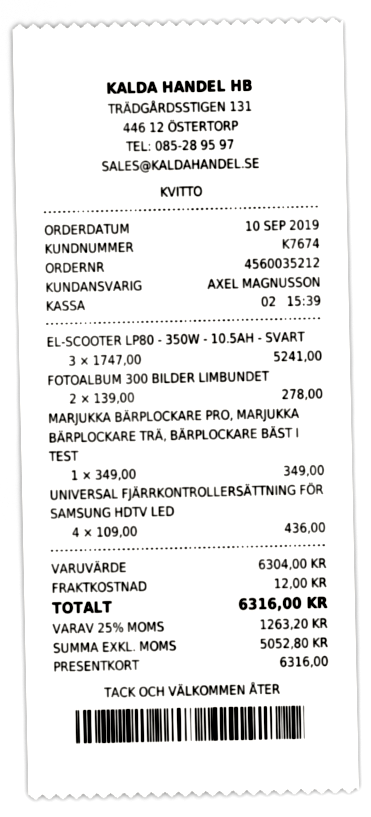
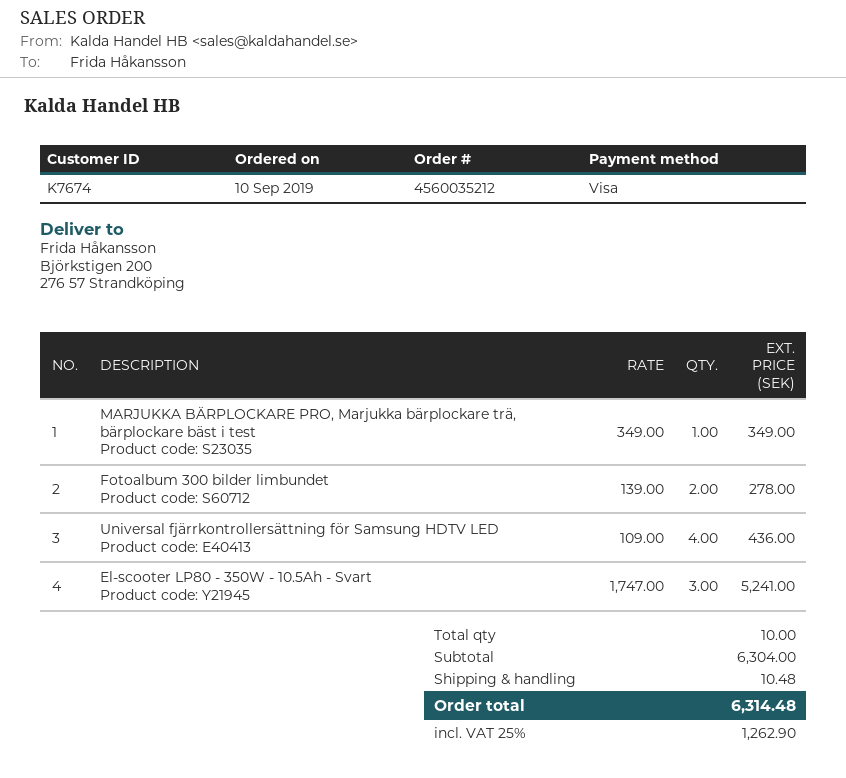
payment method: gift card -> Visa
shipping: 12.00 -> 10.48
tax: 25% = 1263.20 -> 25% = 1262.90
total: 6316.00 -> 6314.48

